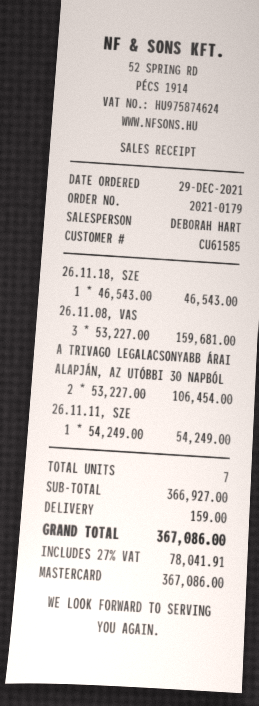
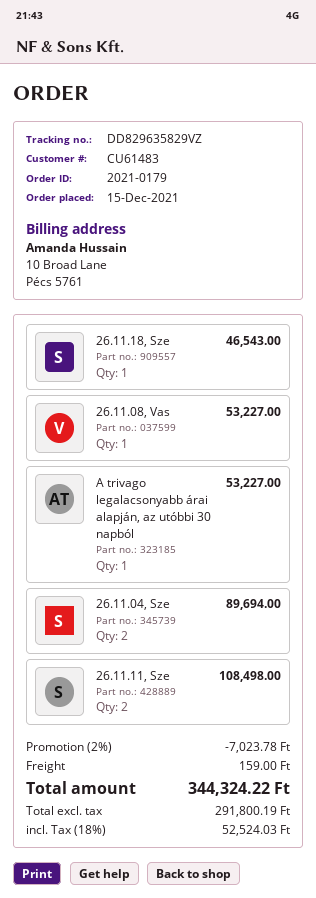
order date: 2021-12-29 -> 2021-12-15
customer number: CU61585 -> CU61483
26.11.08, VAS: 3 for 159681.00 -> 1 for 53227.00
A TRIVAGO LEGALACSONYABB ÁRAI ALAPJÁN, AZ UTÓBBI 30 NAPBÓL: 2 for 106454.00 -> 1 for 53227.00
26.11.11, SZE: 1 for 54249.00 -> 2 for 108498.00
26.11.04, Sze: none -> 2 for 89694.00
discount: none -> 2% = 7023.78
tax: 27% = 78041.91 -> 18% = 52524.03
total: 367086.00 -> 344324.22

